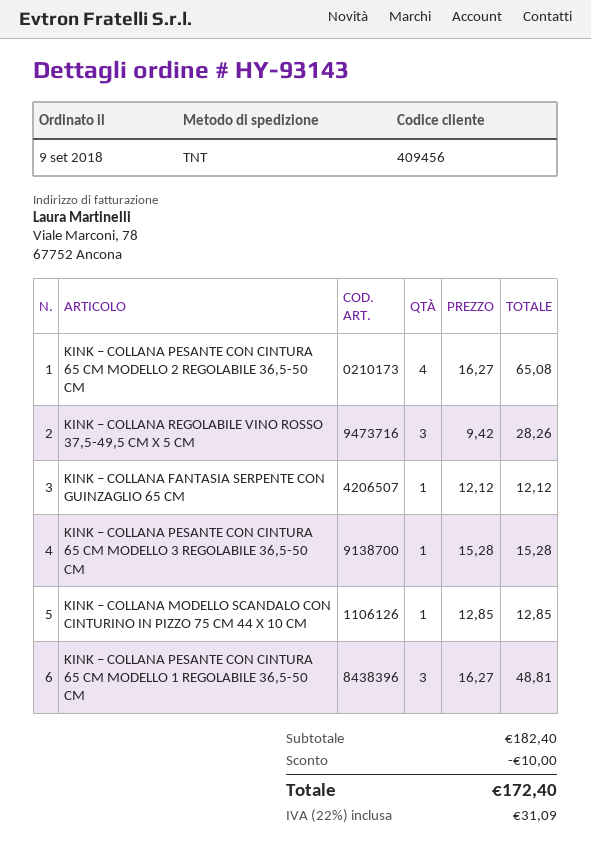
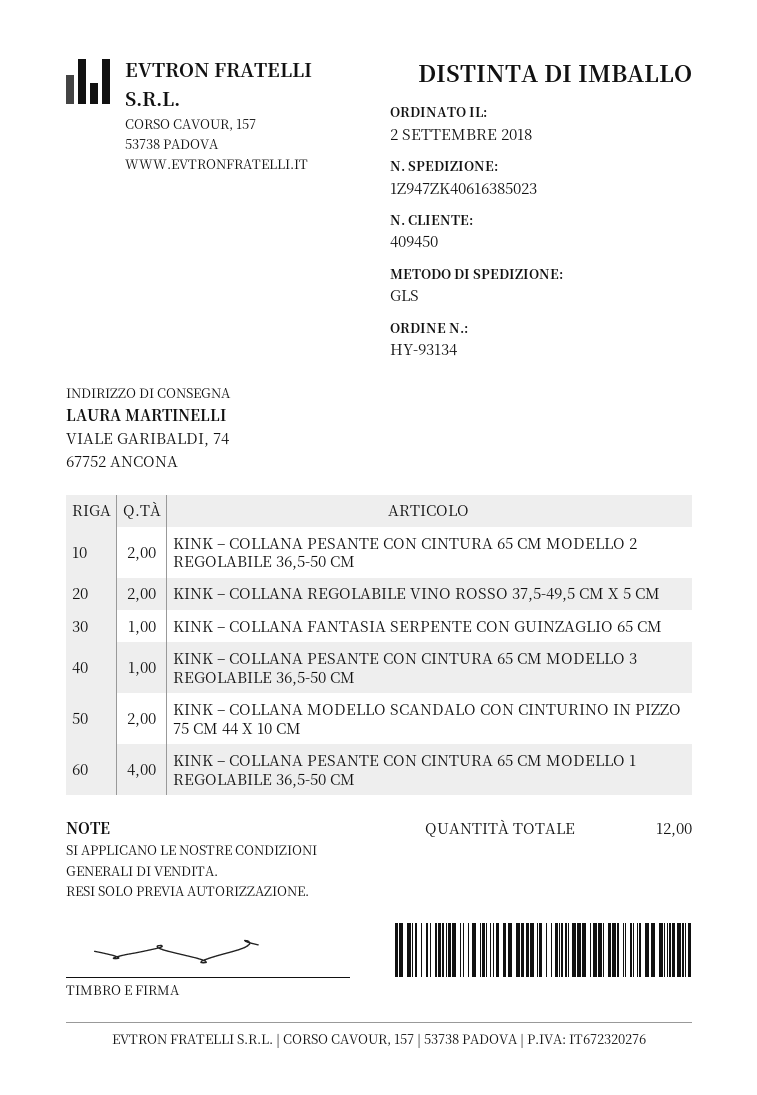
order number: HY-93143 -> HY-93134
order date: 2018-09-09 -> 2018-09-02
customer number: 409456 -> 409450
shipping method: TNT -> GLS
KINK – COLLANA PESANTE CON CINTURA 65 CM MODELLO 2 REGOLABILE 36,5-50 CM: 4 -> 2
KINK – COLLANA REGOLABILE VINO ROSSO 37,5-49,5 CM X 5 CM: 3 -> 2
KINK – COLLANA MODELLO SCANDALO CON CINTURINO IN PIZZO 75 CM 44 X 10 CM: 1 -> 2
KINK – COLLANA PESANTE CON CINTURA 65 CM MODELLO 1 REGOLABILE 36,5-50 CM: 3 -> 4

